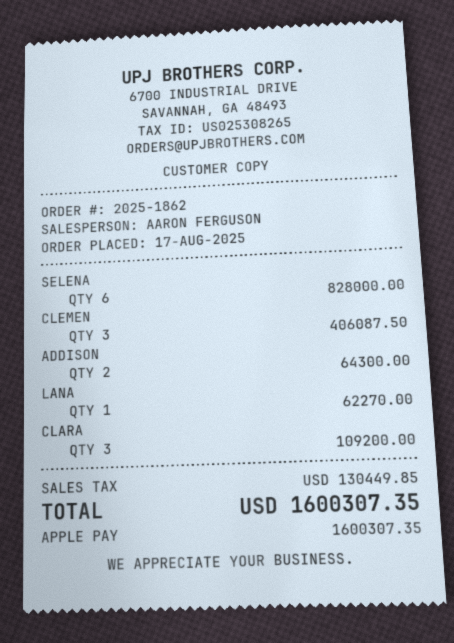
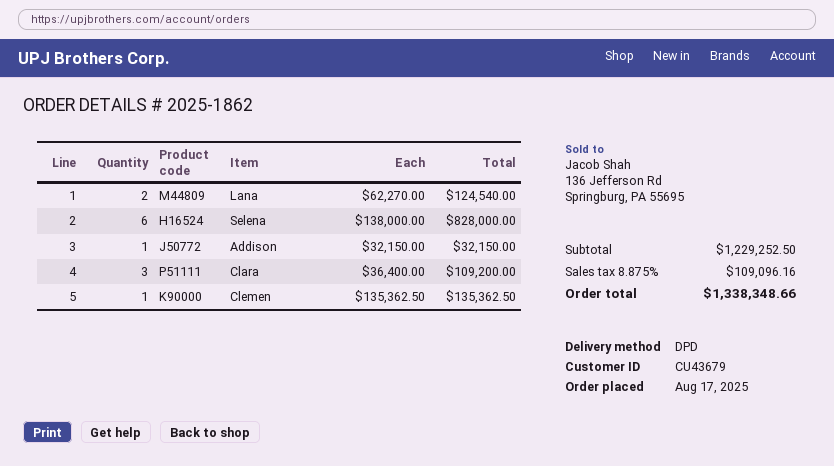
CLEMEN: 3 for 406087.50 -> 1 for 135362.50
ADDISON: 2 for 64300.00 -> 1 for 32150.00
LANA: 1 for 62270.00 -> 2 for 124540.00
tax: 130449.85 -> 109096.16
total: 1600307.35 -> 1338348.66

